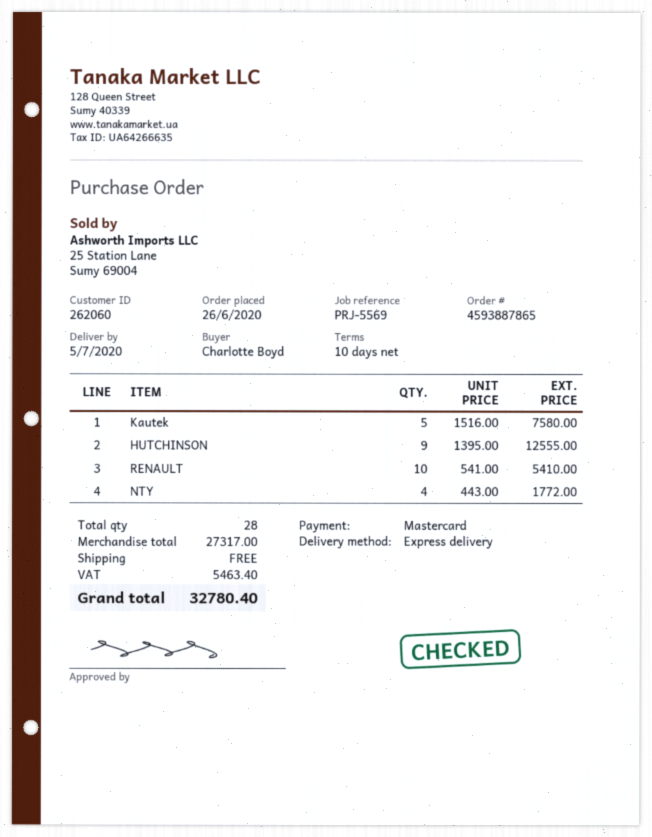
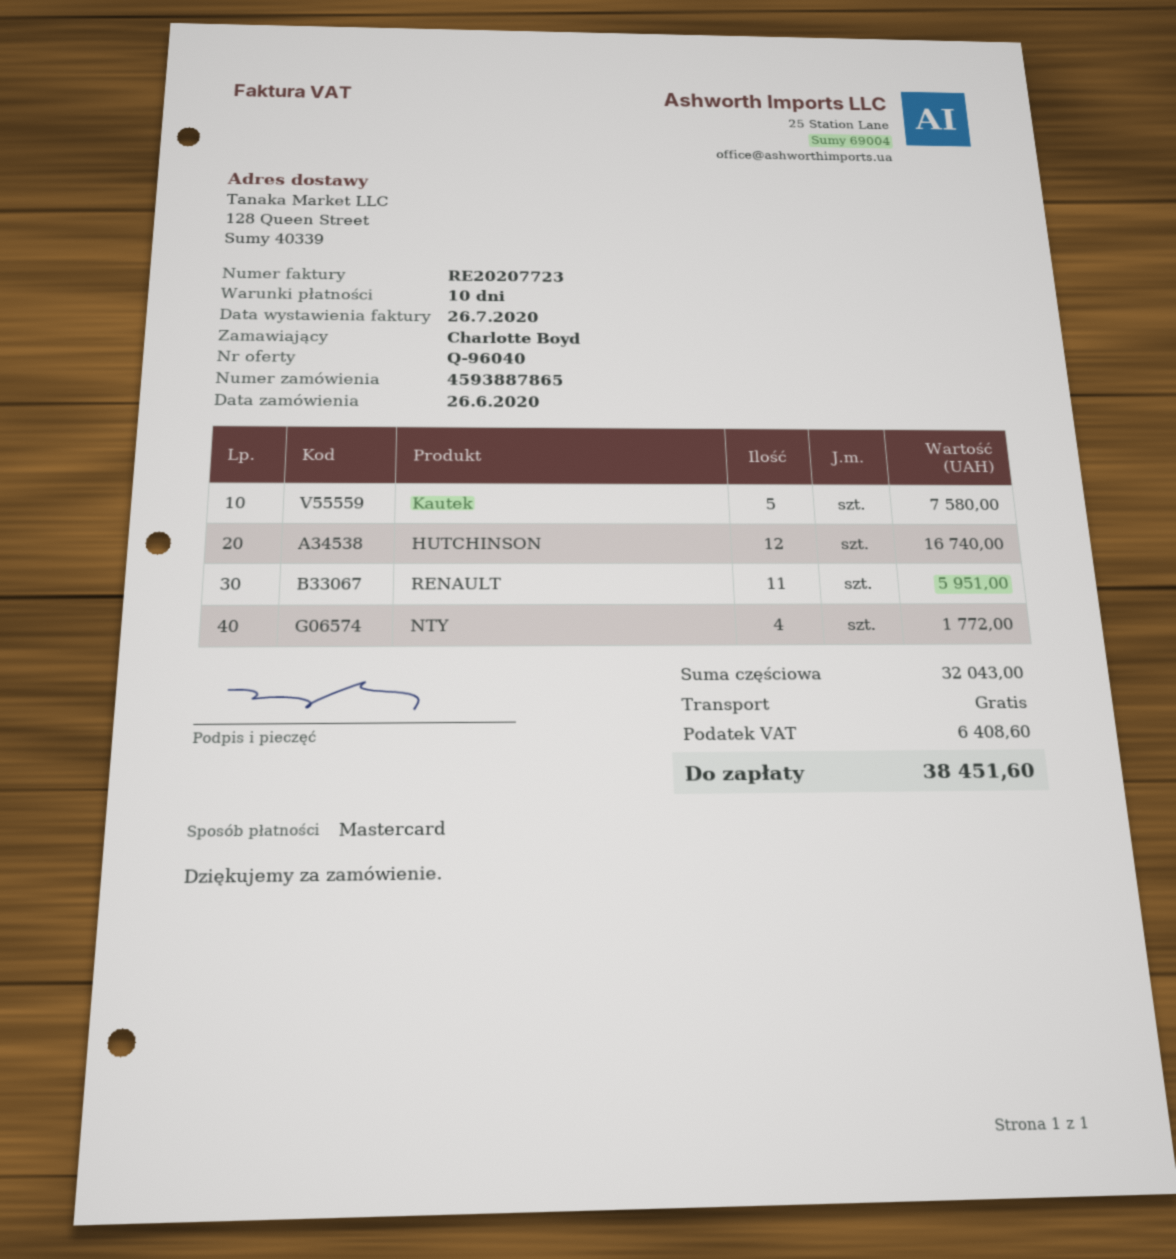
HUTCHINSON: 9 for 12555.00 -> 12 for 16740.00
RENAULT: 10 for 5410.00 -> 11 for 5951.00
subtotal: 27317.00 -> 32043.00
tax: 5463.40 -> 6408.60
total: 32780.40 -> 38451.60

